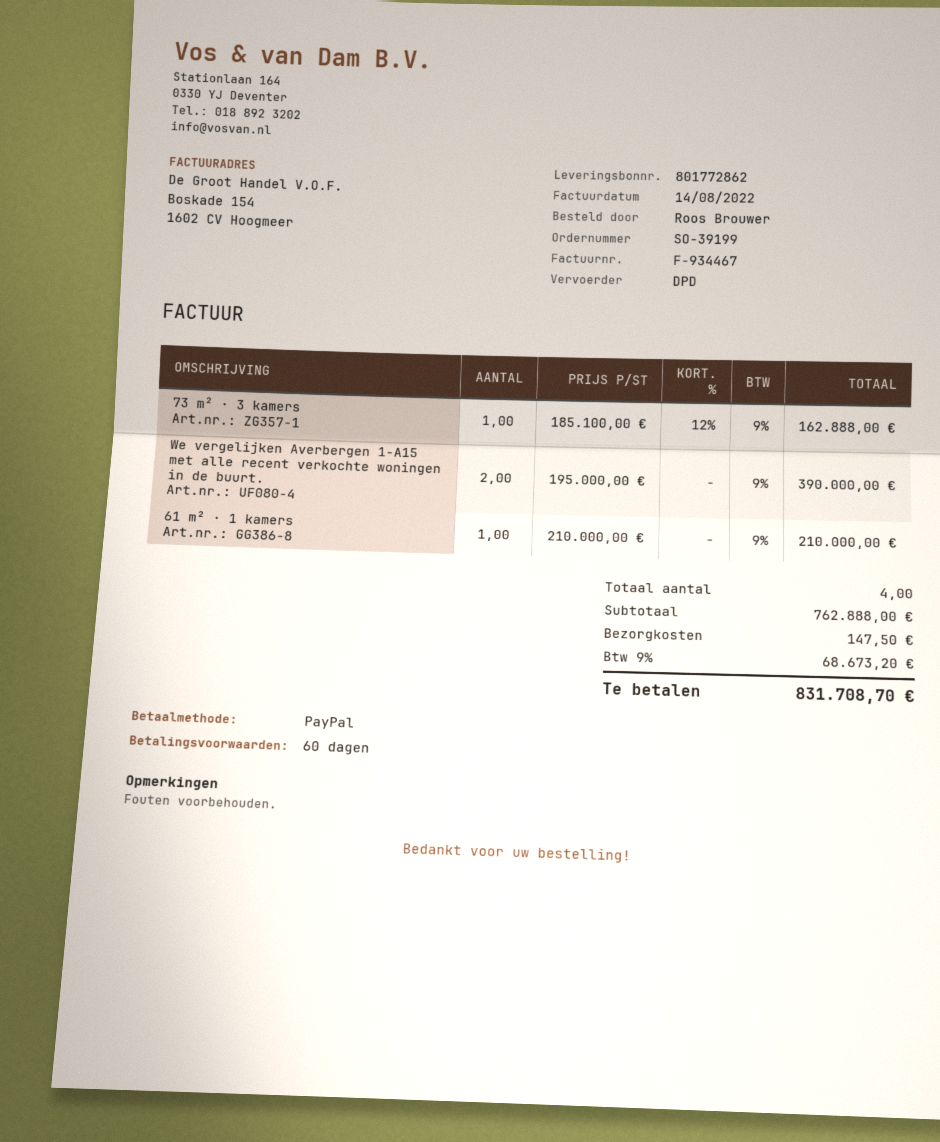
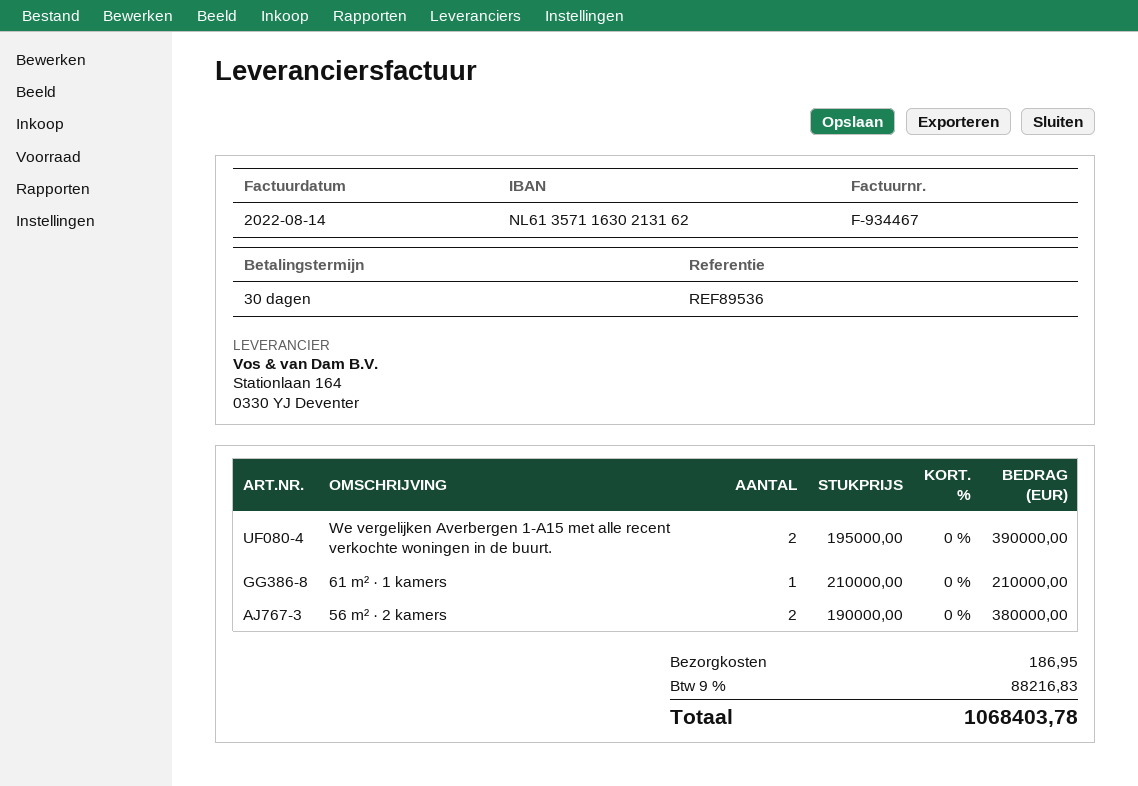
payment terms: 60 days -> 30 days
73 m² · 3 kamers: 1 x 185100.00 - 12% = 162888.00 -> none
56 m² · 2 kamers: none -> 2 x 190000.00 = 380000.00
shipping: 147.50 -> 186.95
tax: 9% = 68673.20 -> 9% = 88216.83
total: 831708.70 -> 1068403.78

